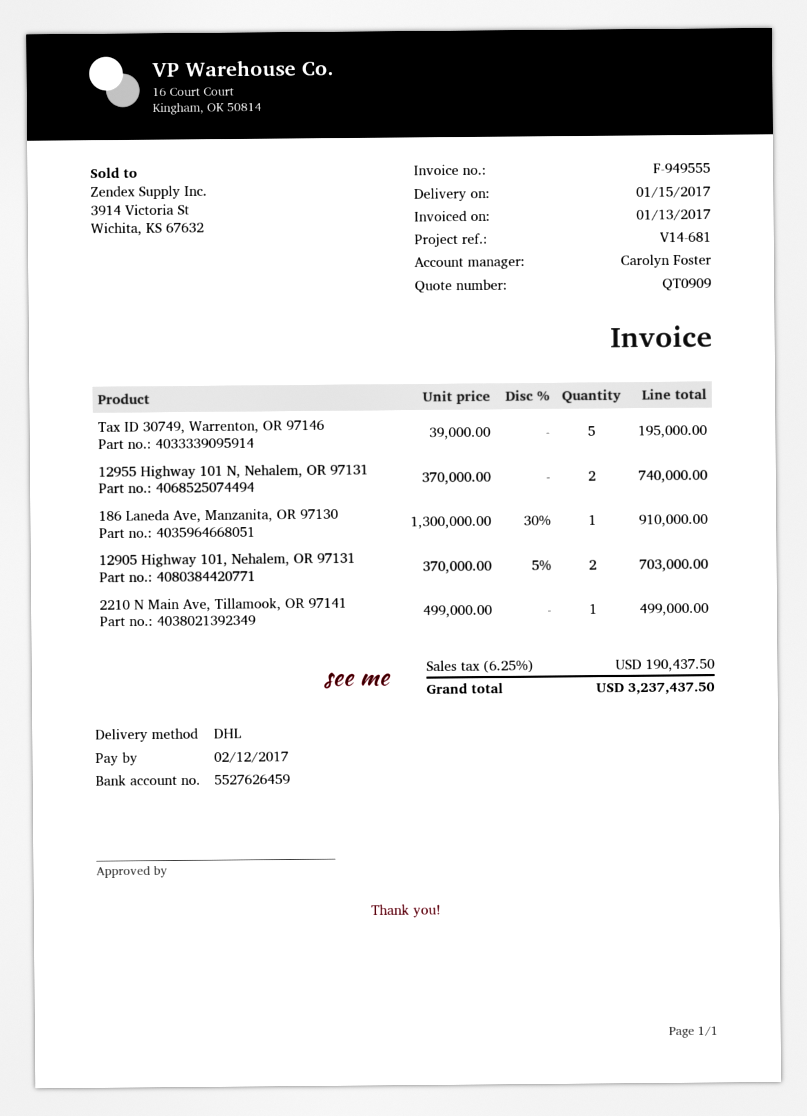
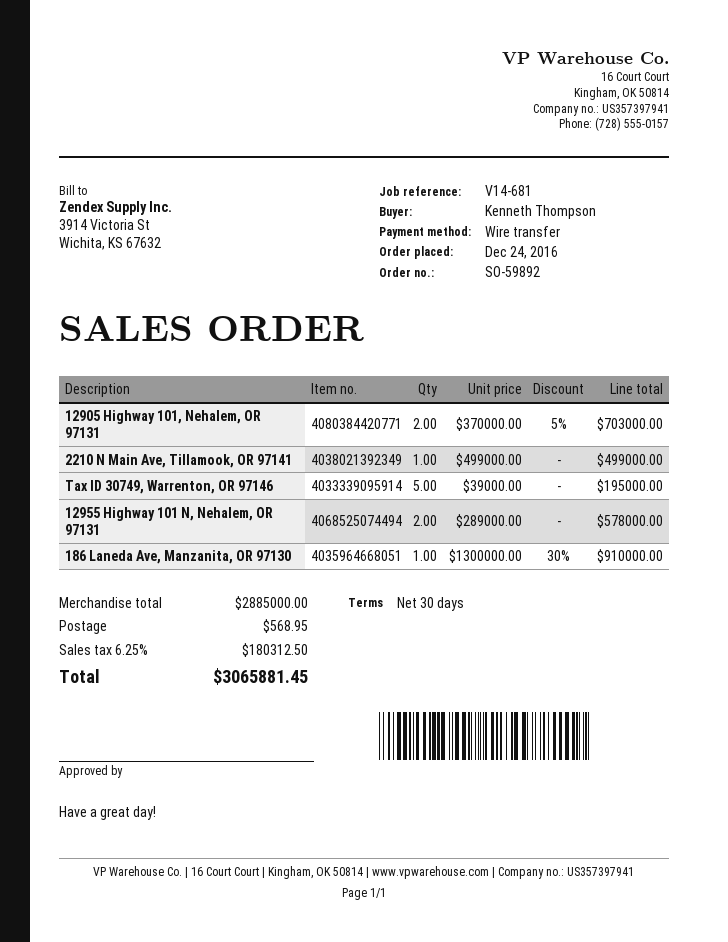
12955 Highway 101 N, Nehalem, OR 97131: 2 x 370000.00 = 740000.00 -> 2 x 289000.00 = 578000.00
shipping: none -> 568.95
tax: 6.25% = 190437.50 -> 6.25% = 180312.50
total: 3237437.50 -> 3065881.45

